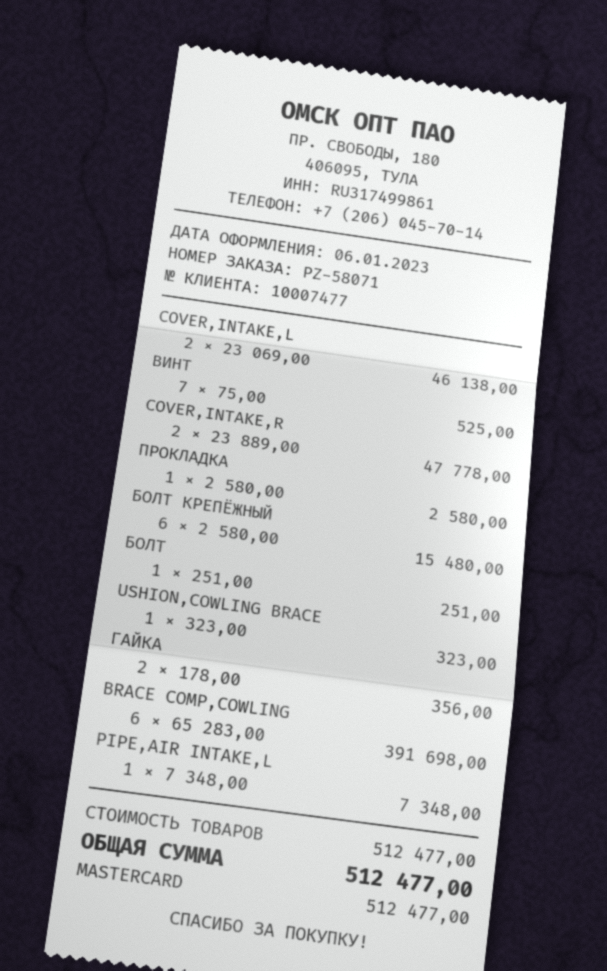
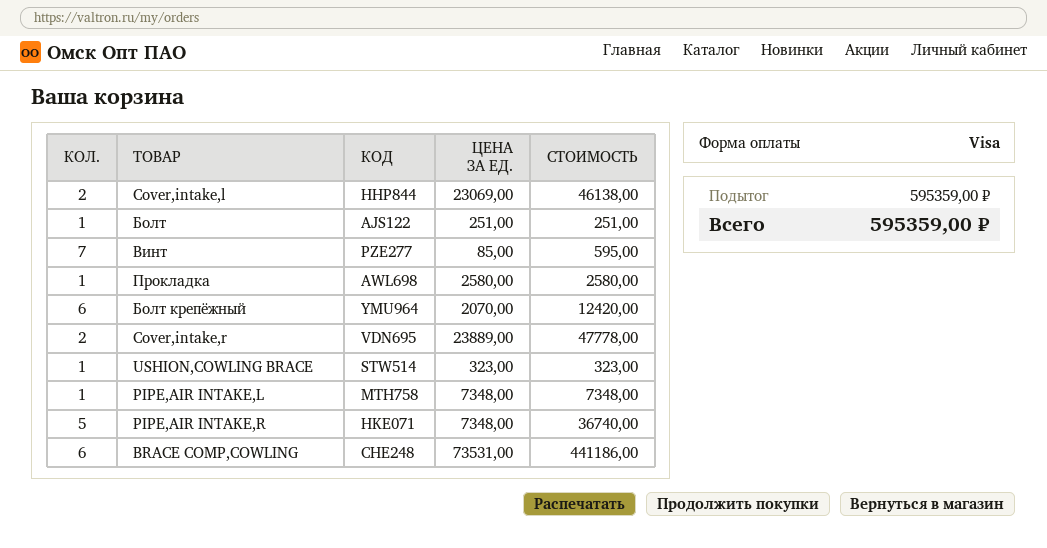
payment method: Mastercard -> Visa
ВИНТ: 7 x 75.00 = 525.00 -> 7 x 85.00 = 595.00
БОЛТ КРЕПЁЖНЫЙ: 6 x 2580.00 = 15480.00 -> 6 x 2070.00 = 12420.00
ГАЙКА: 2 x 178.00 = 356.00 -> none
BRACE COMP,COWLING: 6 x 65283.00 = 391698.00 -> 6 x 73531.00 = 441186.00
PIPE,AIR INTAKE,R: none -> 5 x 7348.00 = 36740.00
subtotal: 512477.00 -> 595359.00
total: 512477.00 -> 595359.00

